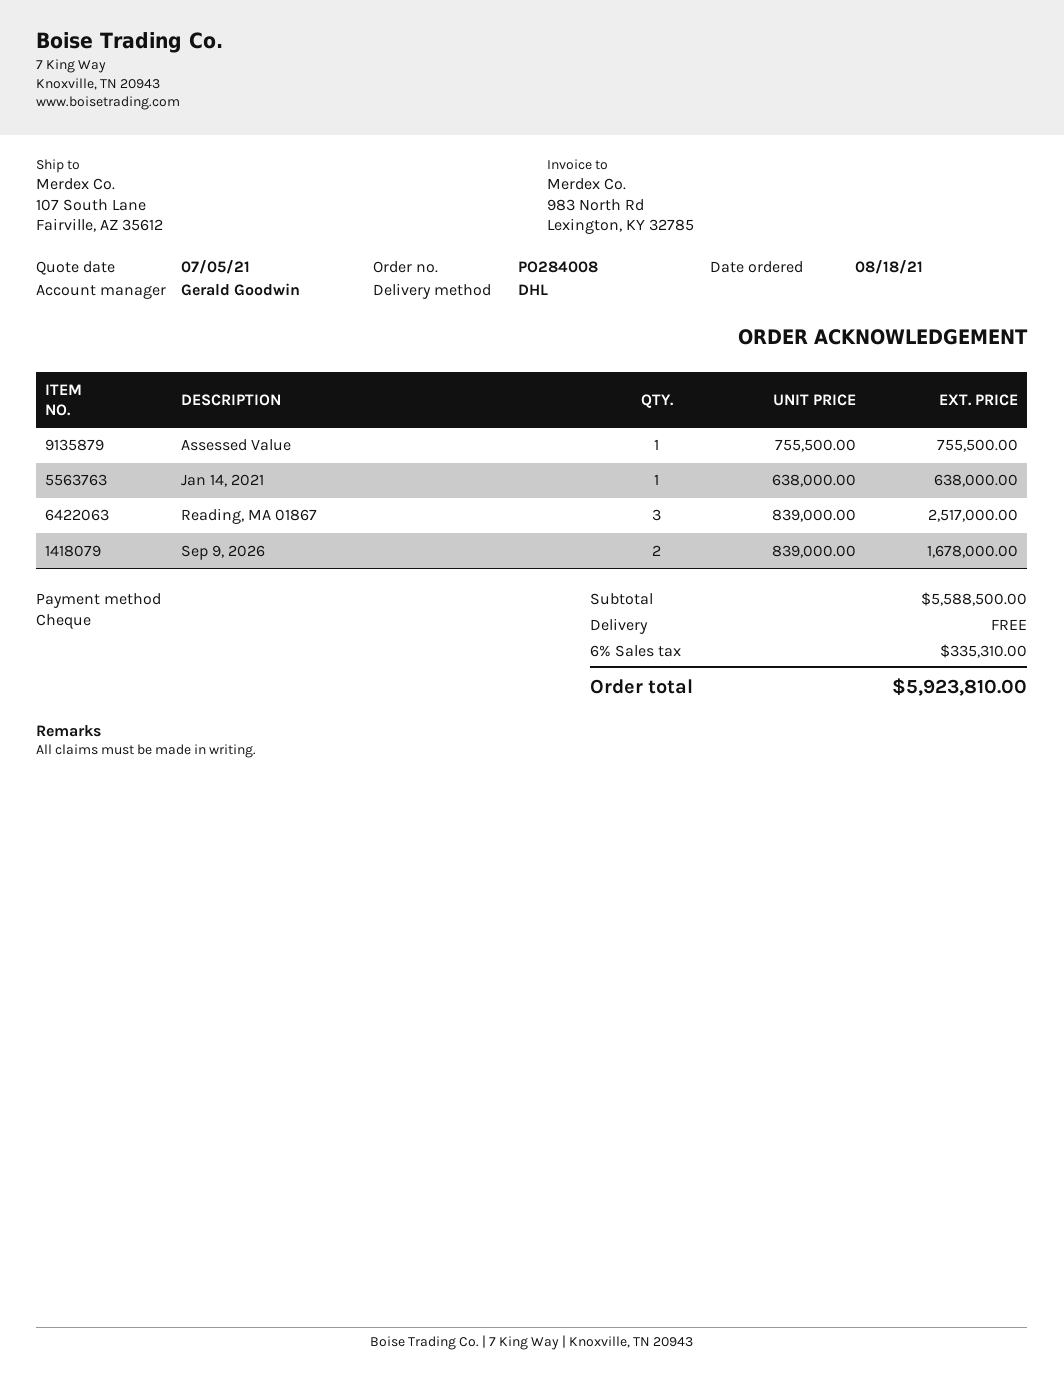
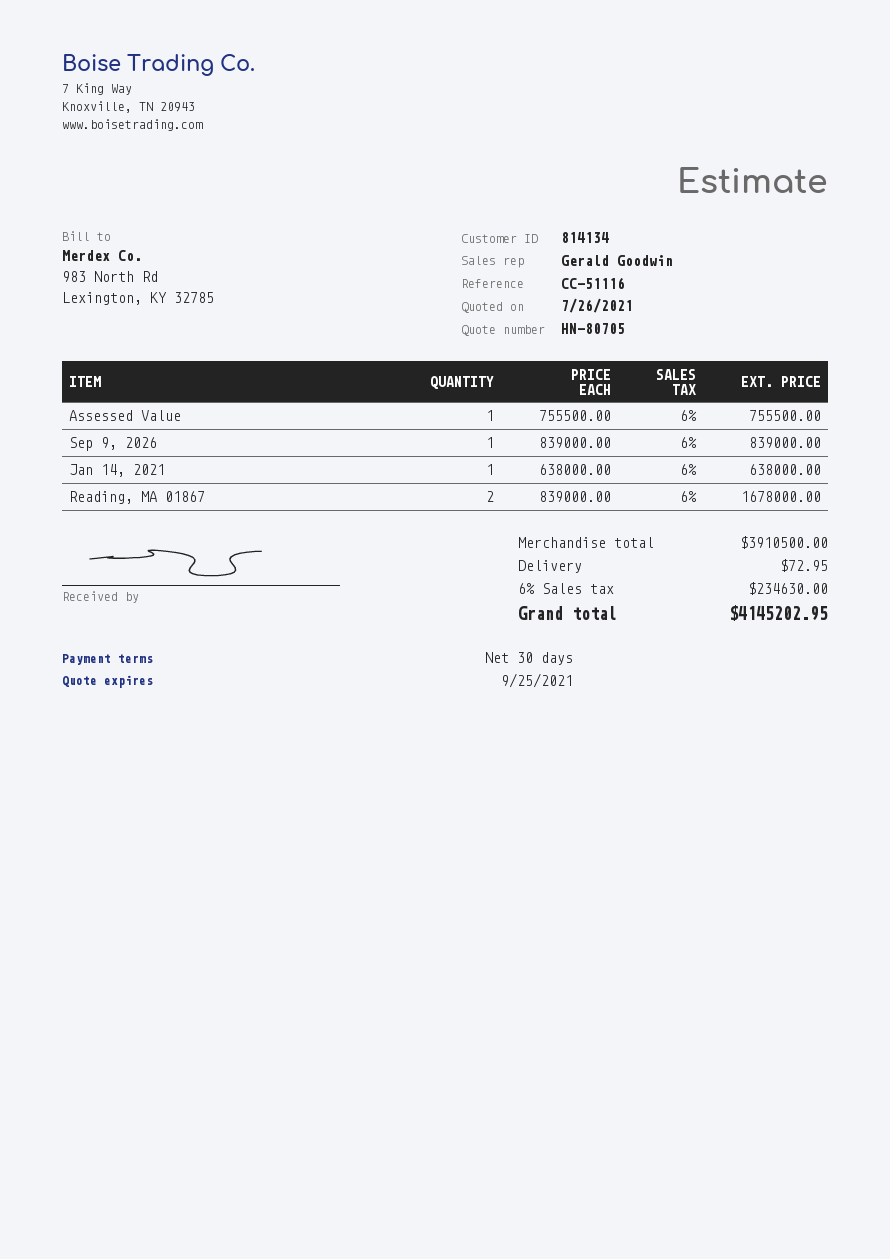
quote date: 2021-07-05 -> 2021-07-26
Reading, MA 01867: 3 x 839000.00 = 2517000.00 -> 2 x 839000.00 = 1678000.00
Sep 9, 2026: 2 x 839000.00 = 1678000.00 -> 1 x 839000.00 = 839000.00
subtotal: 5588500.00 -> 3910500.00
shipping: 0.00 -> 72.95
tax: 6% = 335310.00 -> 6% = 234630.00
total: 5923810.00 -> 4145202.95

